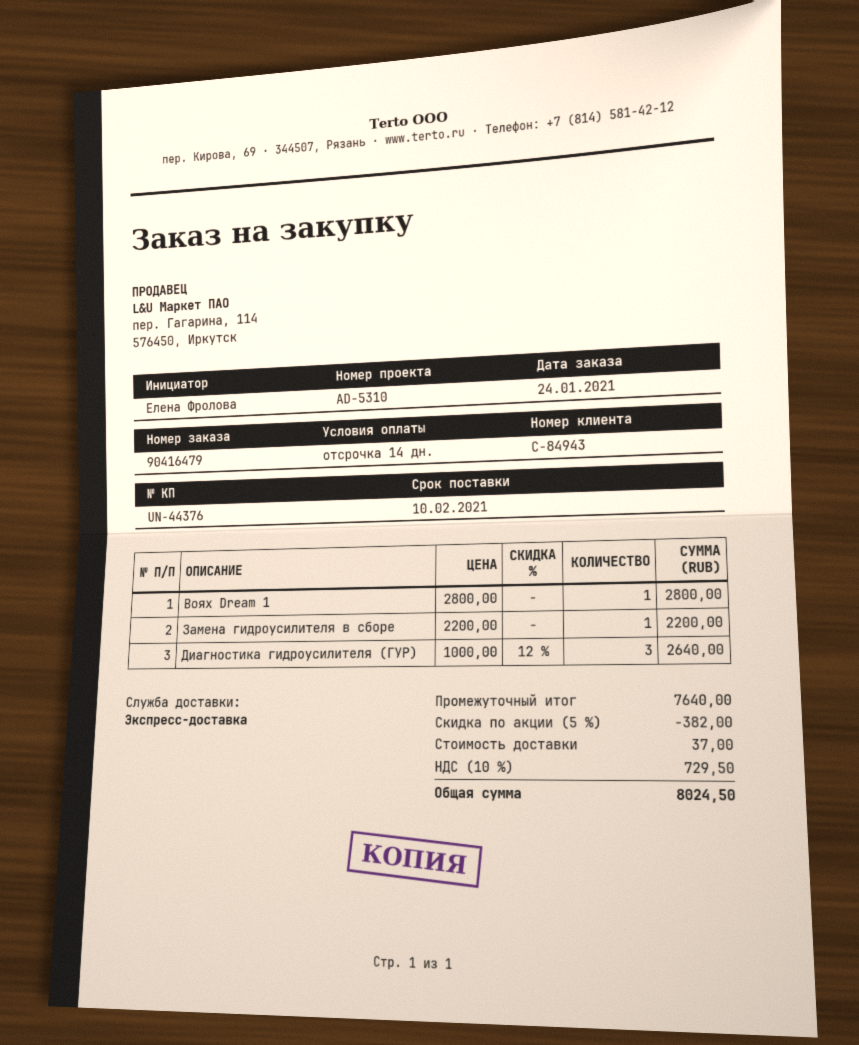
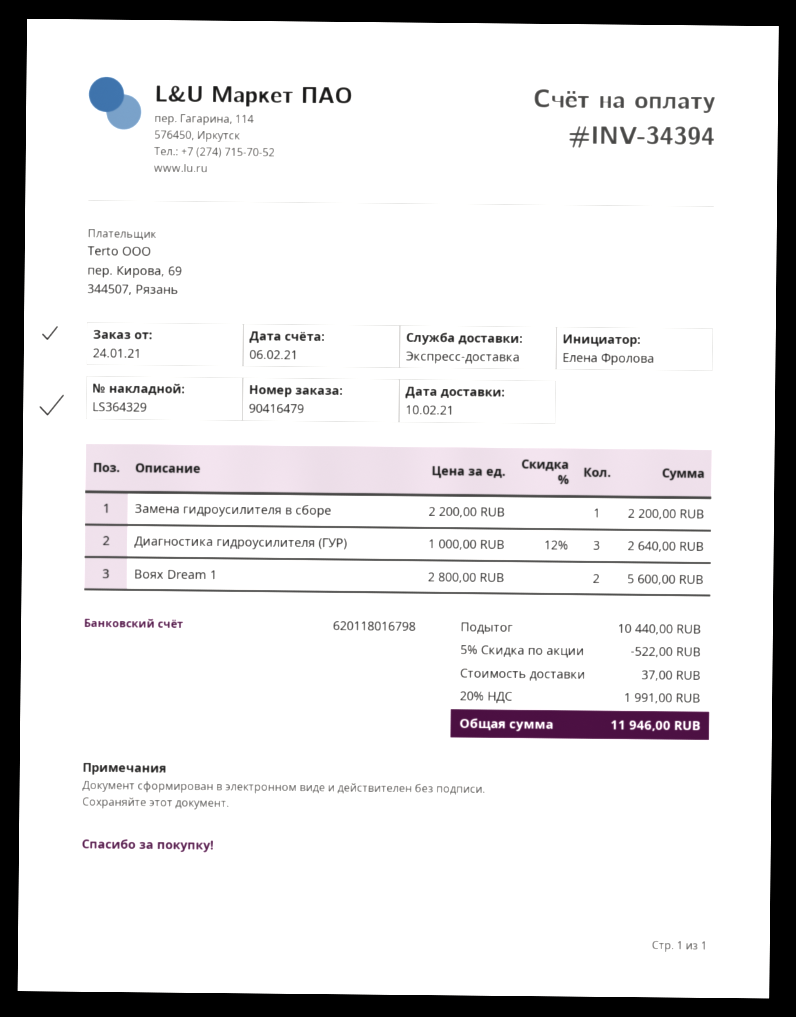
Воях Dream 1: 1 x 2800.00 = 2800.00 -> 2 x 2800.00 = 5600.00
subtotal: 7640.00 -> 10440.00
discount: 5% = 382.00 -> 5% = 522.00
tax: 10% = 729.50 -> 20% = 1991.00
total: 8024.50 -> 11946.00

